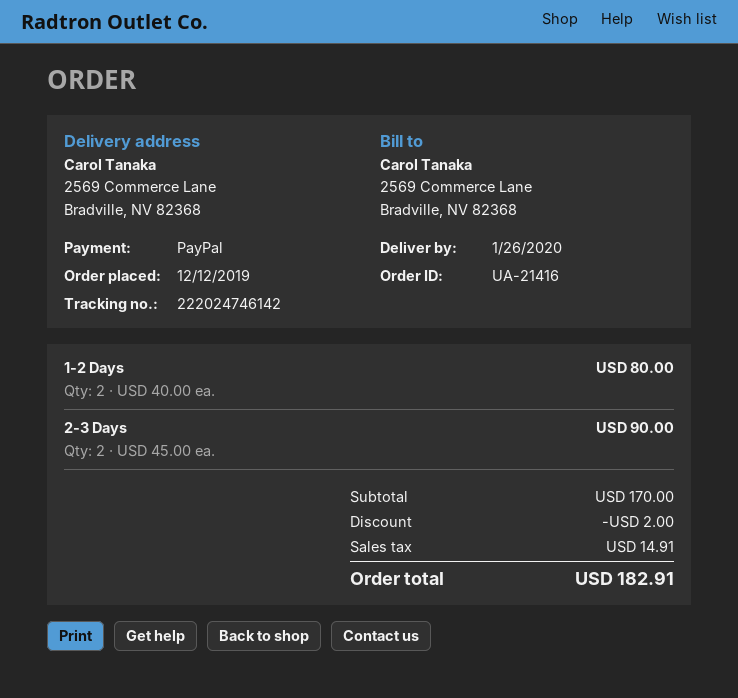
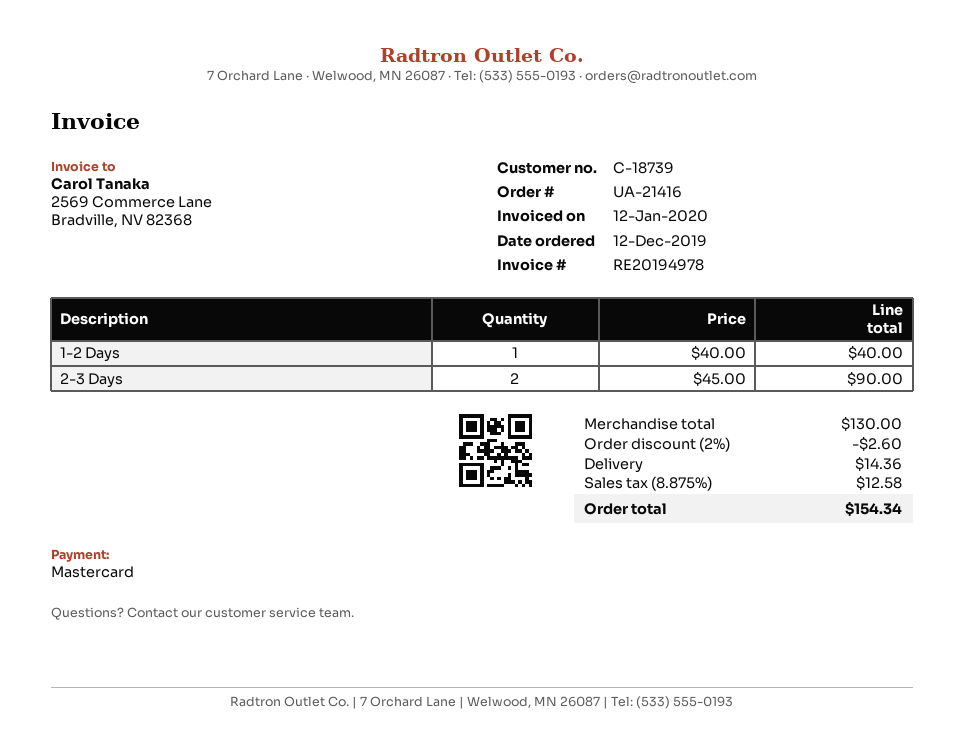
payment method: PayPal -> Mastercard
1-2 Days: 2 x 40.00 = 80.00 -> 1 x 40.00 = 40.00
subtotal: 170.00 -> 130.00
discount: 2.00 -> 2.60
shipping: none -> 14.36
tax: 14.91 -> 12.58
total: 182.91 -> 154.34

